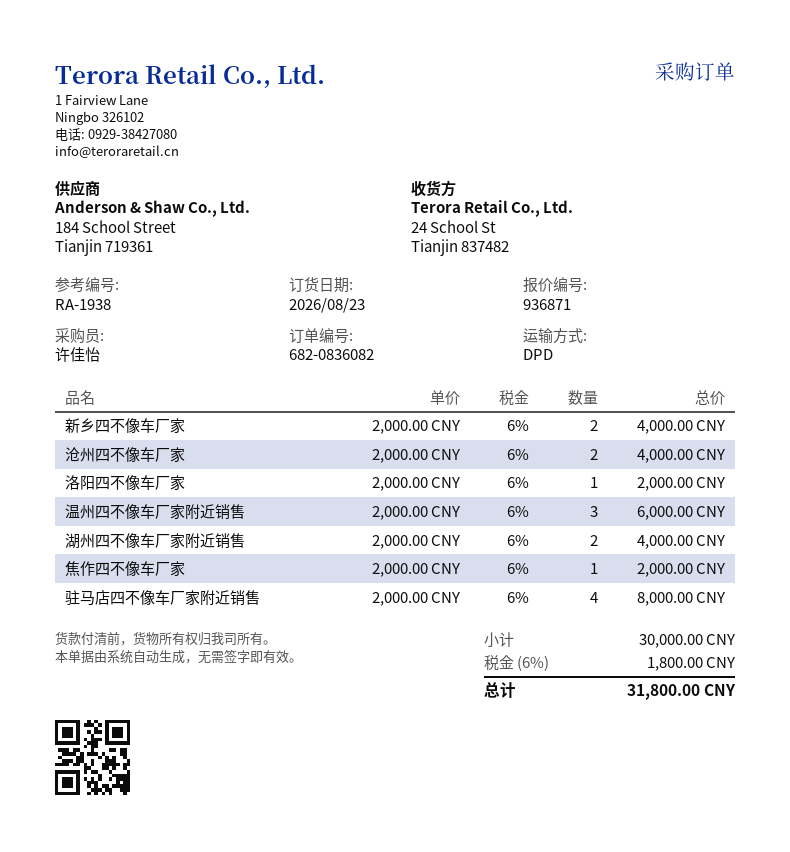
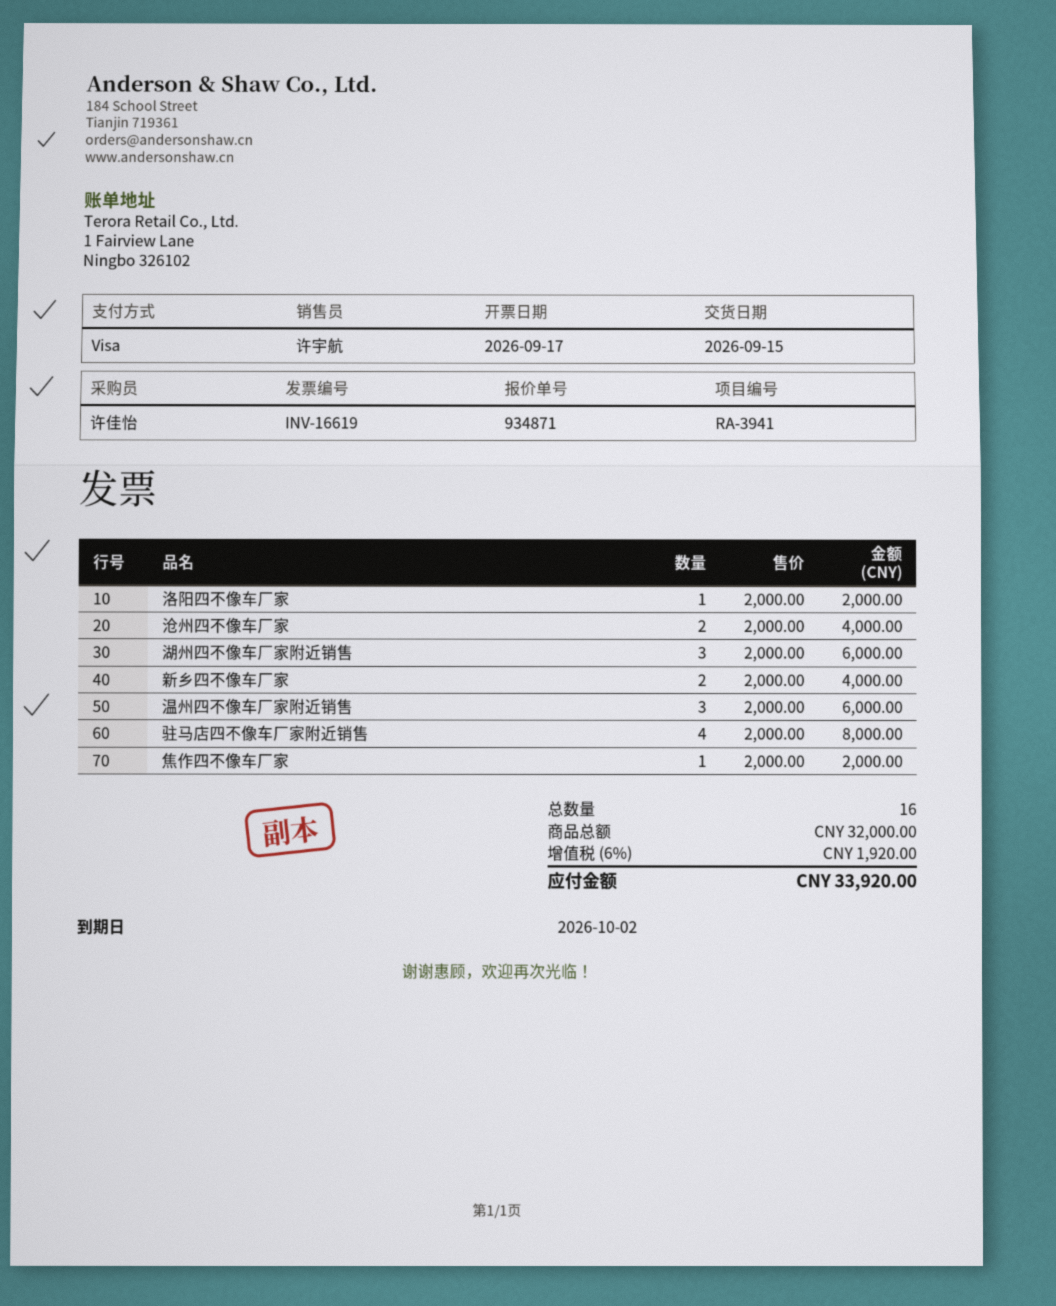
quote number: 936871 -> 934871
reference: RA-1938 -> RA-3941
湖州四不像车厂家附近销售: 2 x 2000.00 = 4000.00 -> 3 x 2000.00 = 6000.00
subtotal: 30000.00 -> 32000.00
tax: 6% = 1800.00 -> 6% = 1920.00
total: 31800.00 -> 33920.00

